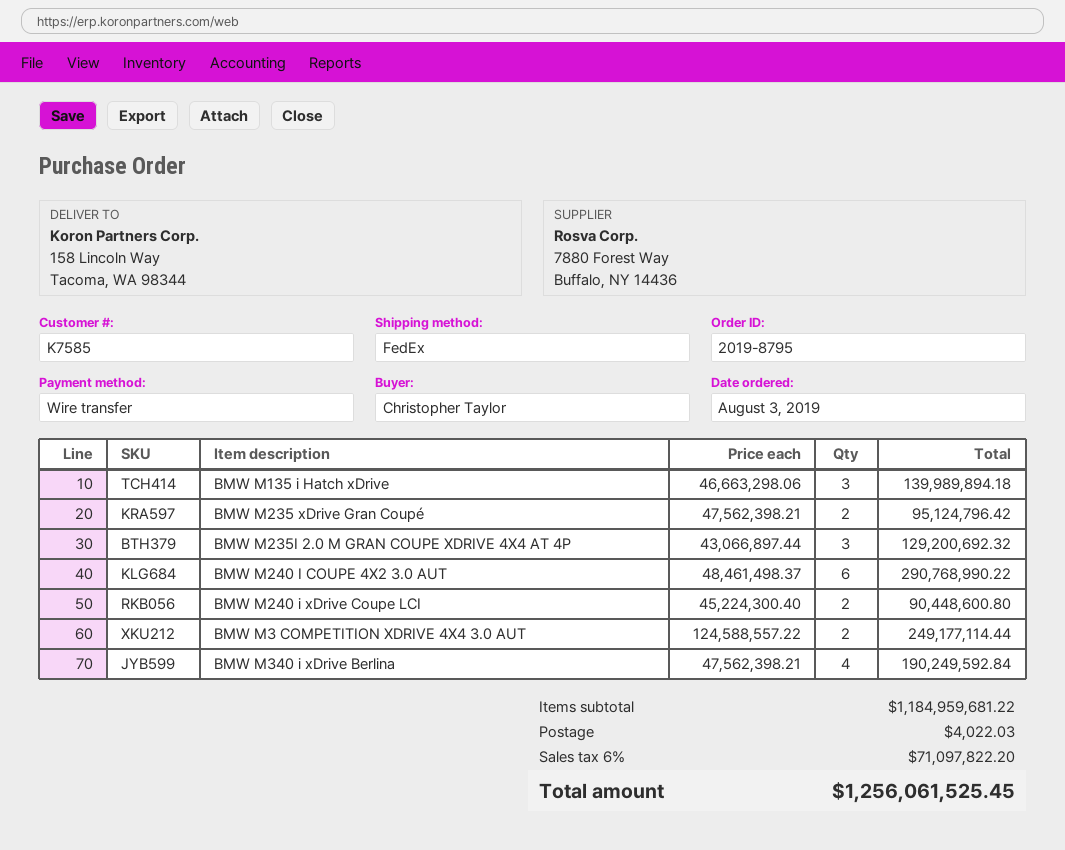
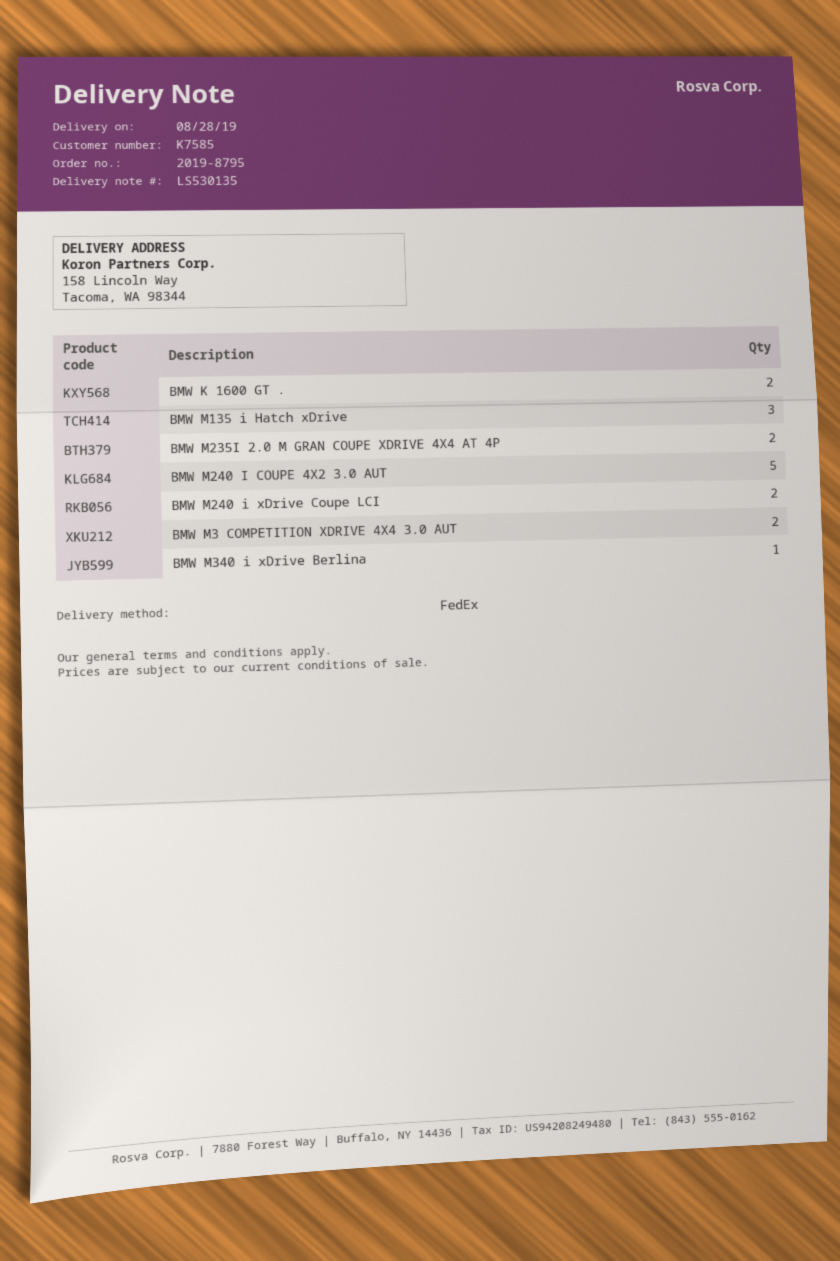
BMW M235 xDrive Gran Coupé: 2 -> none
BMW M235I 2.0 M GRAN COUPE XDRIVE 4X4 AT 4P: 3 -> 2
BMW M240 I COUPE 4X2 3.0 AUT: 6 -> 5
BMW M340 i xDrive Berlina: 4 -> 1
BMW K 1600 GT .: none -> 2

